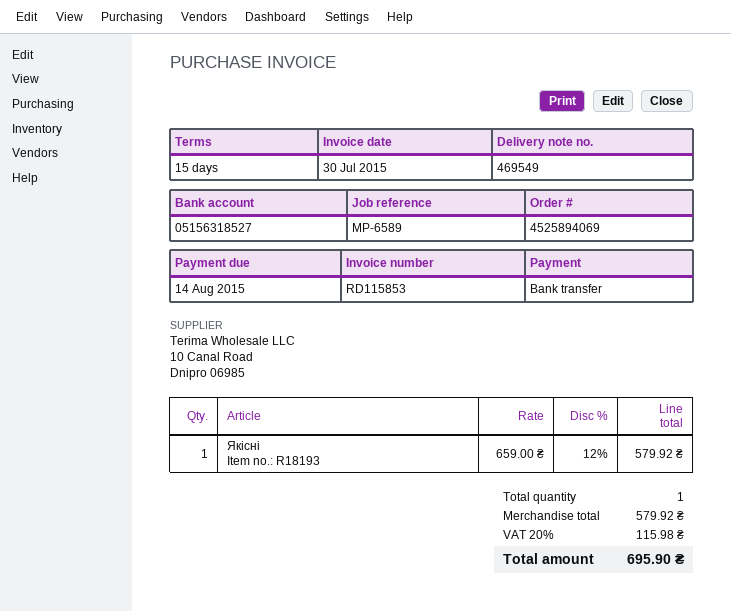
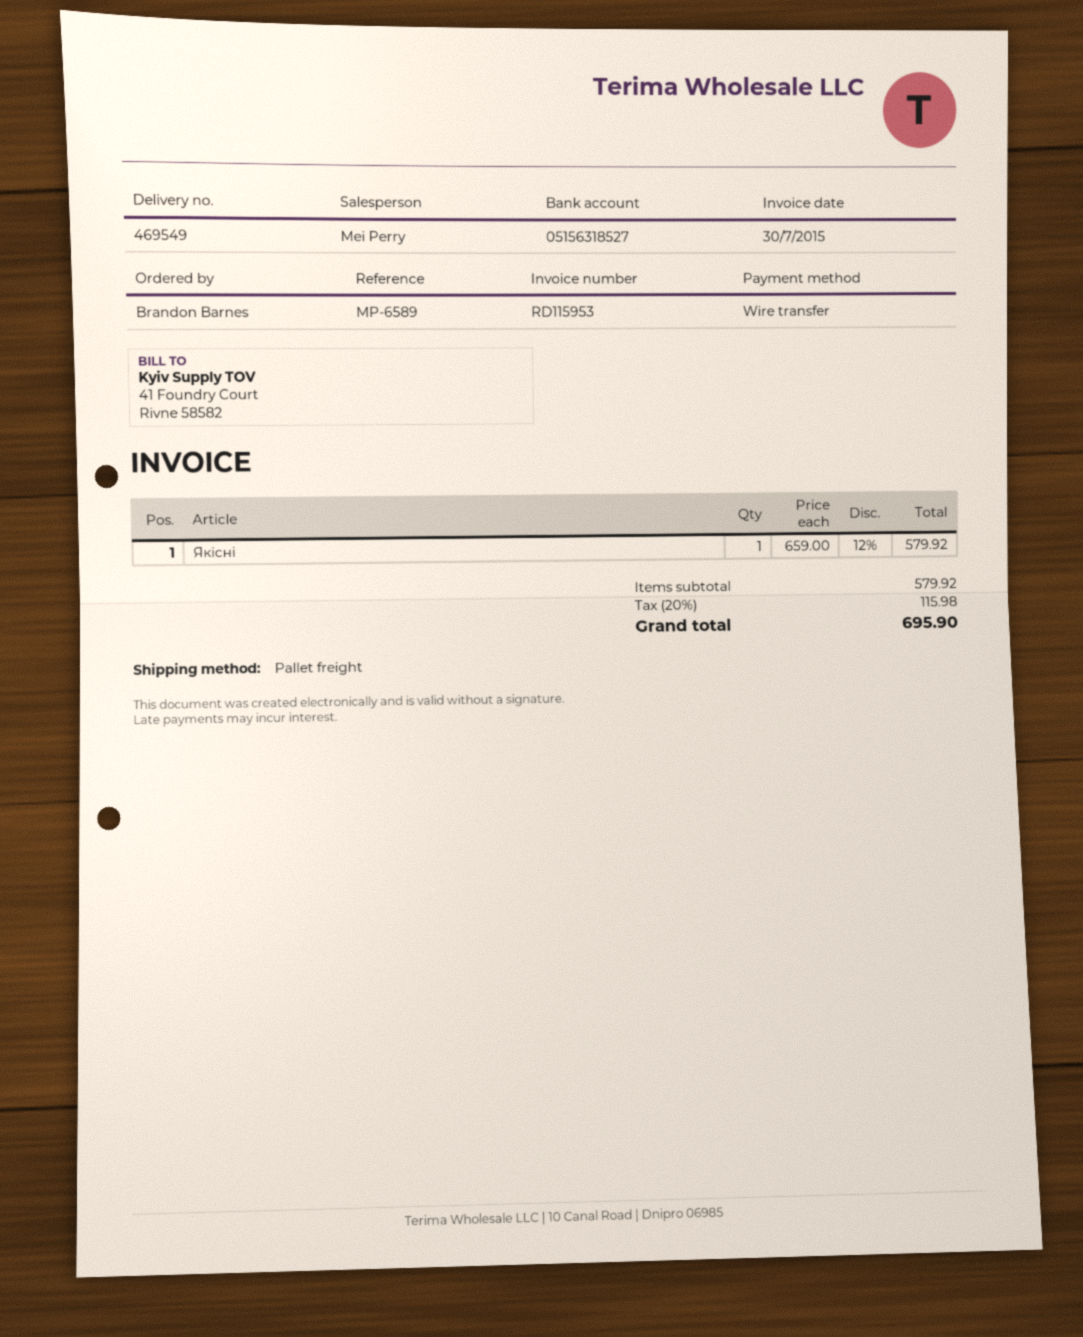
invoice number: RD115853 -> RD115953

